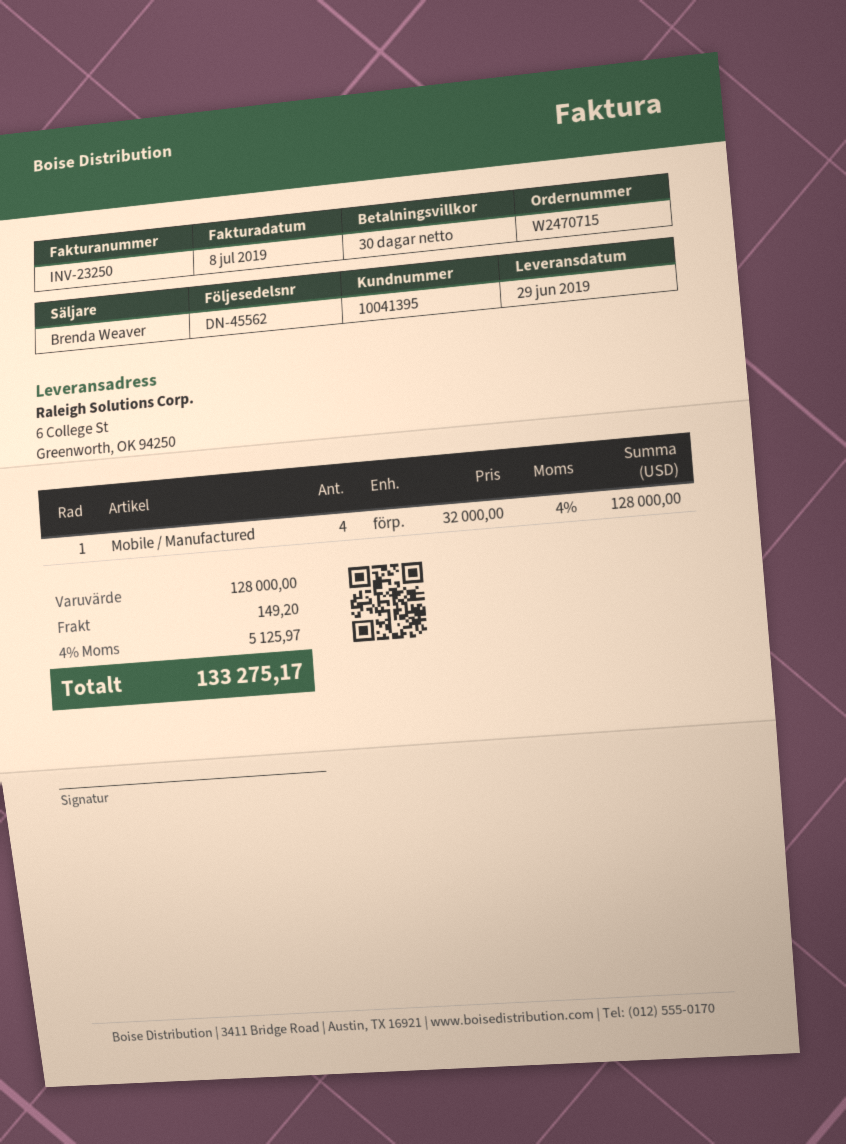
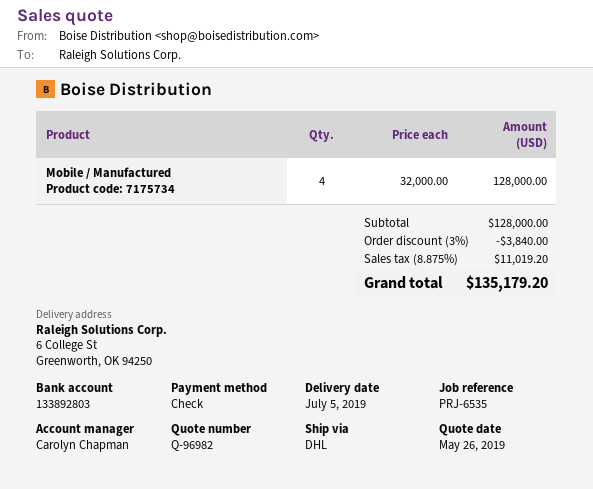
delivery date: 2019-06-29 -> 2019-07-05
sales rep: Brenda Weaver -> Carolyn Chapman
discount: none -> 3% = 3840.00
shipping: 149.20 -> none
tax: 4% = 5125.97 -> 8.875% = 11019.20
total: 133275.17 -> 135179.20

